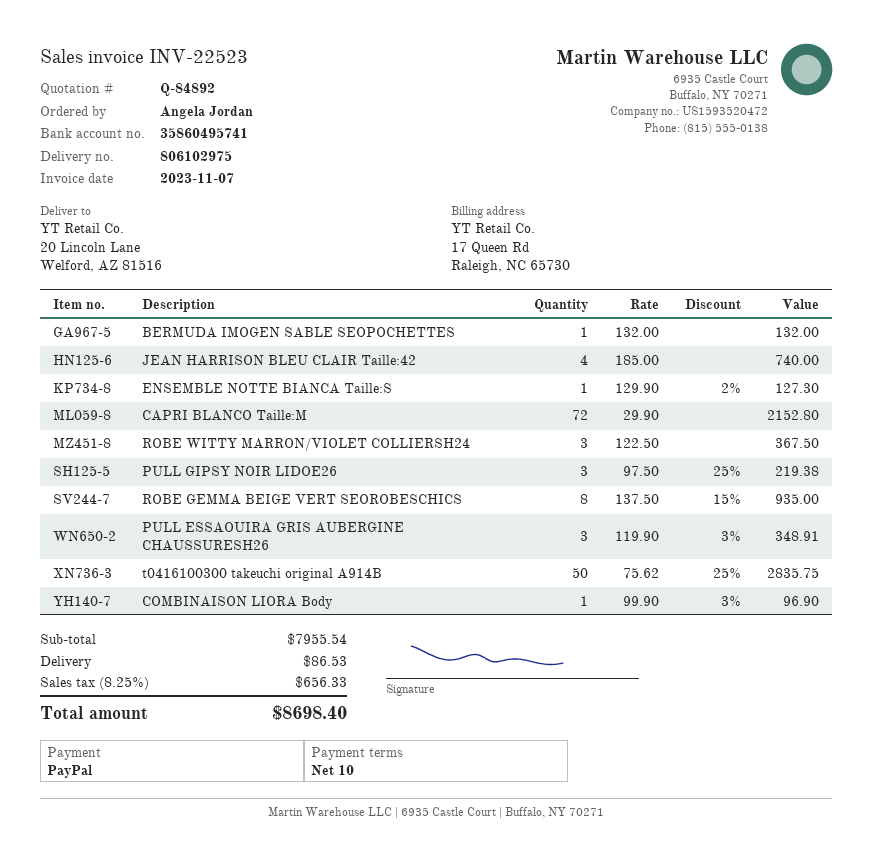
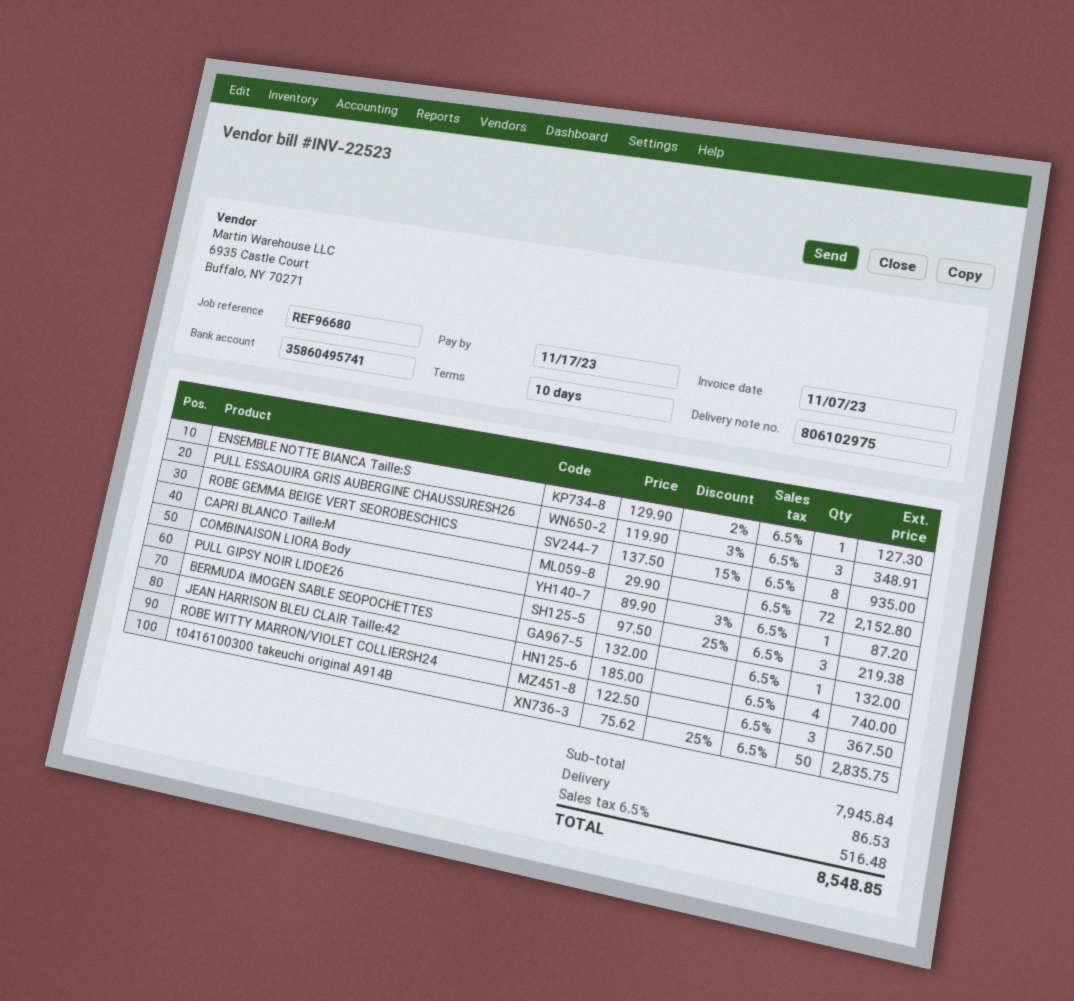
COMBINAISON LIORA Body: 1 x 99.90 - 3% = 96.90 -> 1 x 89.90 - 3% = 87.20
subtotal: 7955.54 -> 7945.84
tax: 8.25% = 656.33 -> 6.5% = 516.48
total: 8698.40 -> 8548.85

